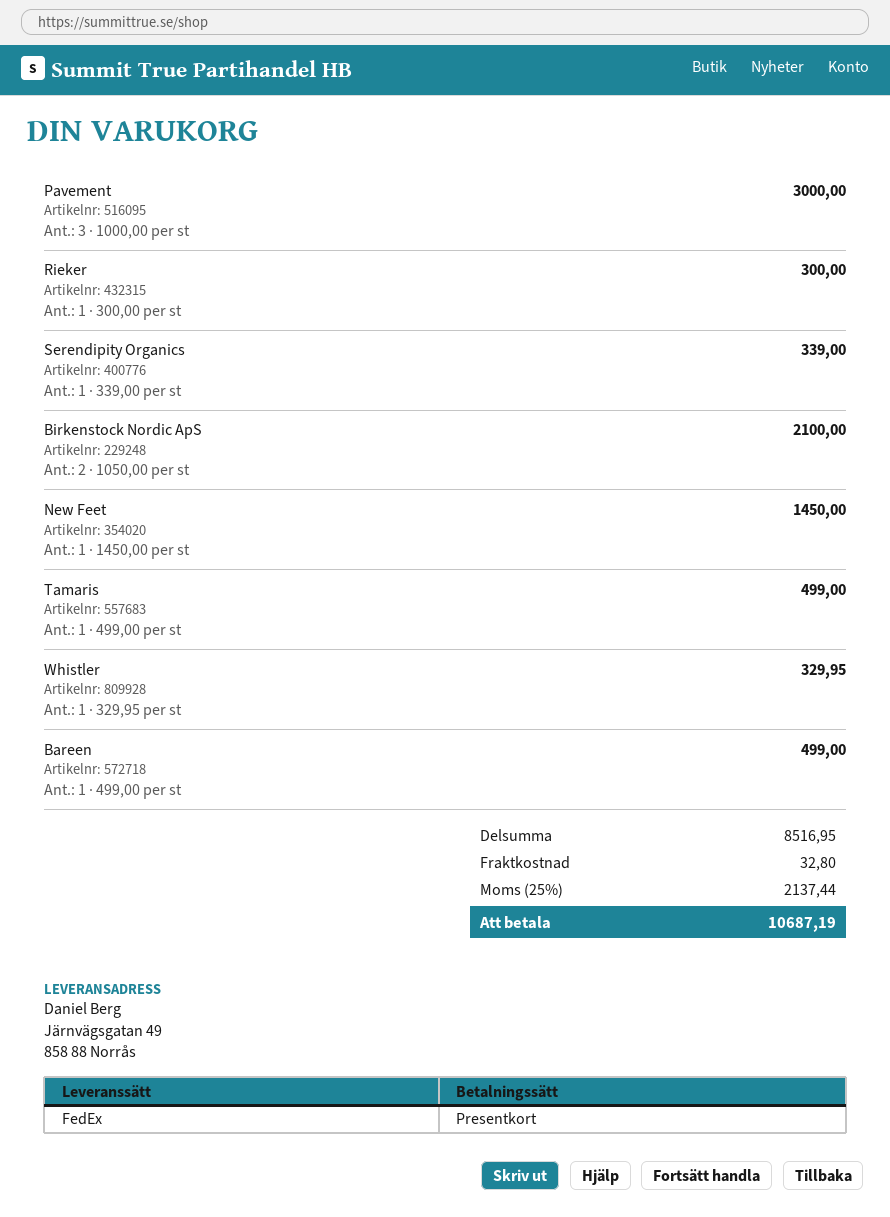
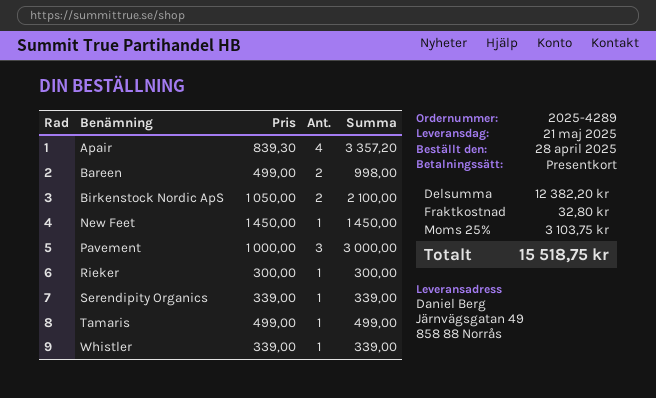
Whistler: 1 x 329.95 = 329.95 -> 1 x 339.00 = 339.00
Bareen: 1 x 499.00 = 499.00 -> 2 x 499.00 = 998.00
Apair: none -> 4 x 839.30 = 3357.20
subtotal: 8516.95 -> 12382.20
tax: 25% = 2137.44 -> 25% = 3103.75
total: 10687.19 -> 15518.75

